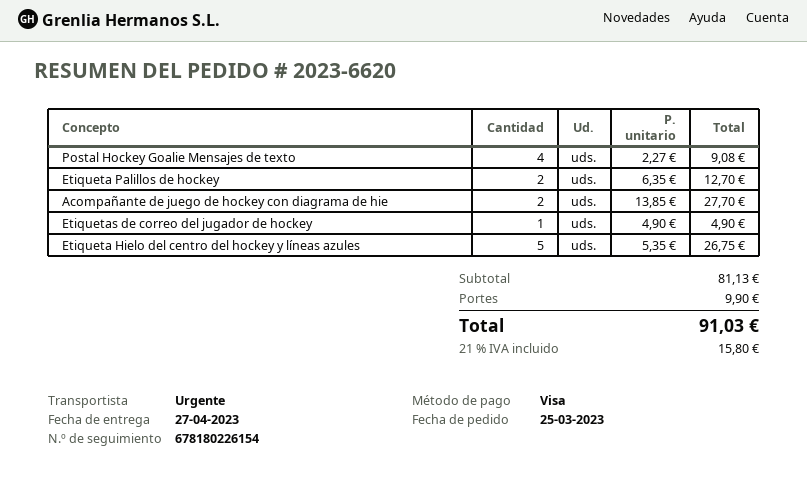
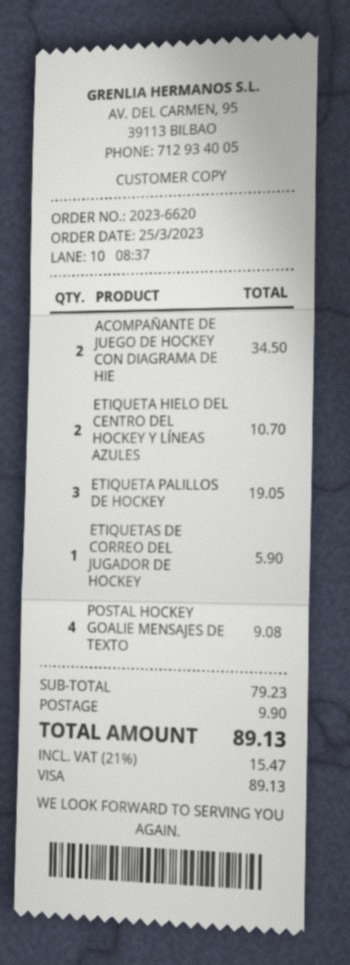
Etiqueta Palillos de hockey: 2 for 12.70 -> 3 for 19.05
Acompañante de juego de hockey con diagrama de hie: 2 for 27.70 -> 2 for 34.50
Etiquetas de correo del jugador de hockey: 1 for 4.90 -> 1 for 5.90
Etiqueta Hielo del centro del hockey y líneas azules: 5 for 26.75 -> 2 for 10.70
subtotal: 81.13 -> 79.23
tax: 21% = 15.80 -> 21% = 15.47
total: 91.03 -> 89.13

